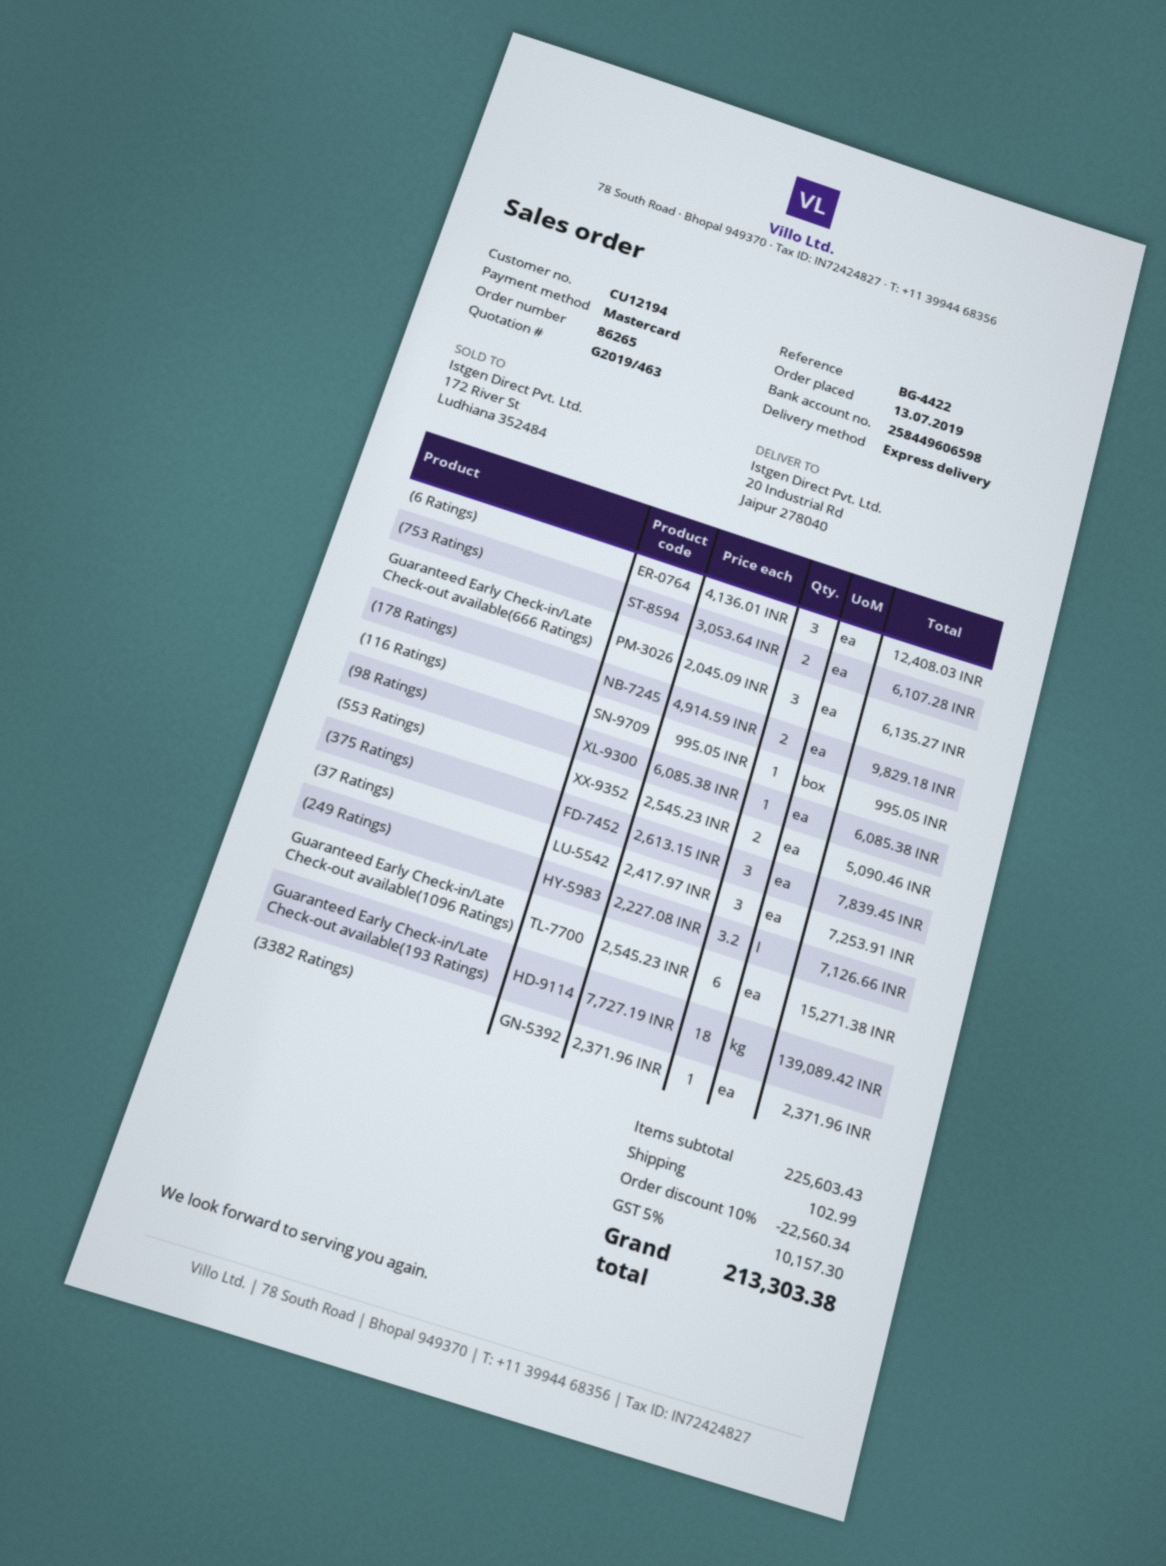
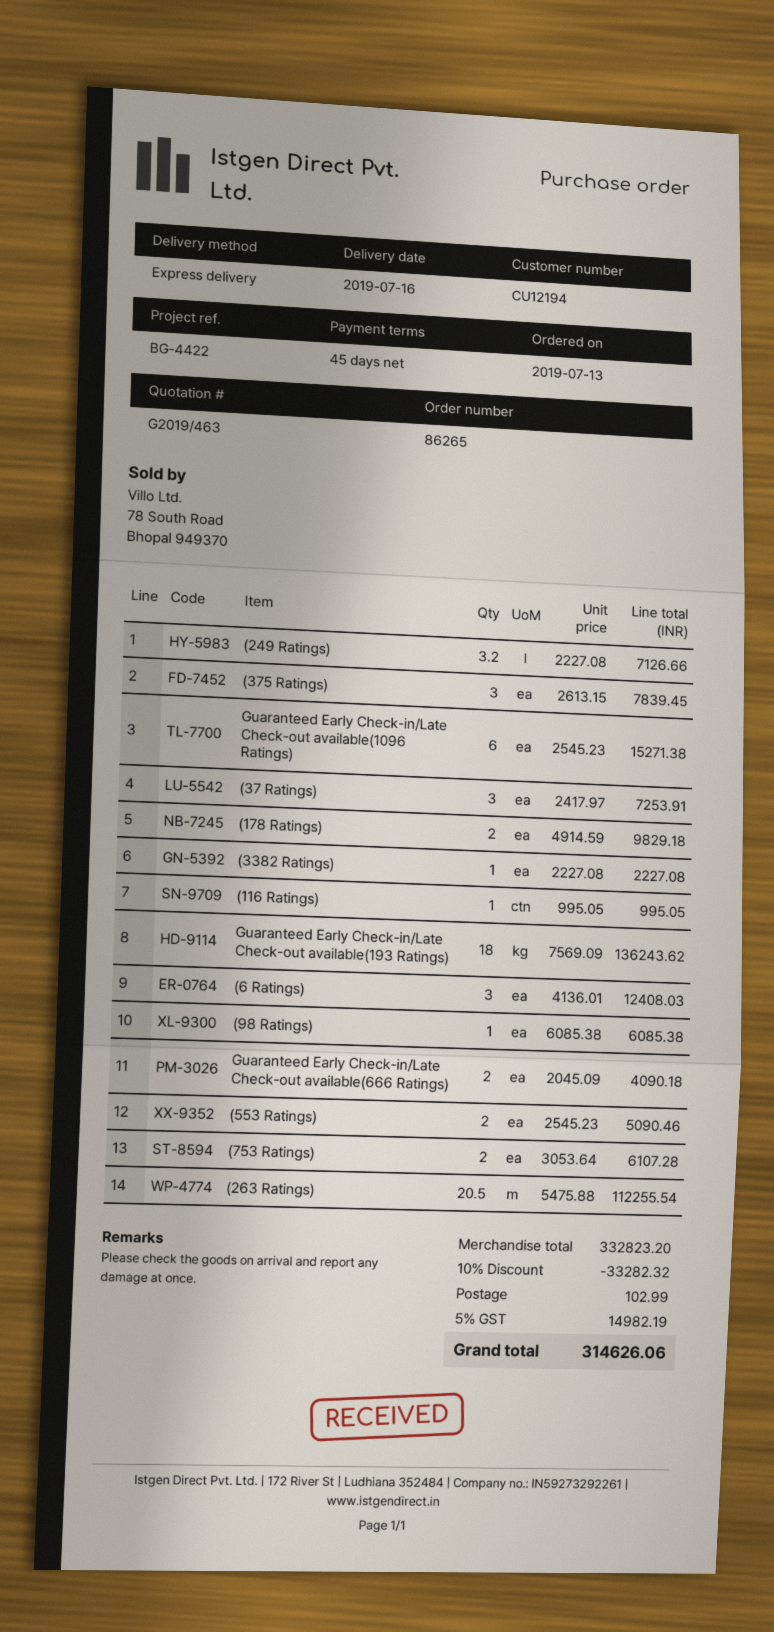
Guaranteed Early Check-in/Late Check-out available(666 Ratings): 3 x 2045.09 = 6135.27 -> 2 x 2045.09 = 4090.18
Guaranteed Early Check-in/Late Check-out available(193 Ratings): 18 x 7727.19 = 139089.42 -> 18 x 7569.09 = 136243.62
(3382 Ratings): 1 x 2371.96 = 2371.96 -> 1 x 2227.08 = 2227.08
(263 Ratings): none -> 20.5 x 5475.88 = 112255.54
subtotal: 225603.43 -> 332823.20
discount: 10% = 22560.34 -> 10% = 33282.32
tax: 5% = 10157.30 -> 5% = 14982.19
total: 213303.38 -> 314626.06

